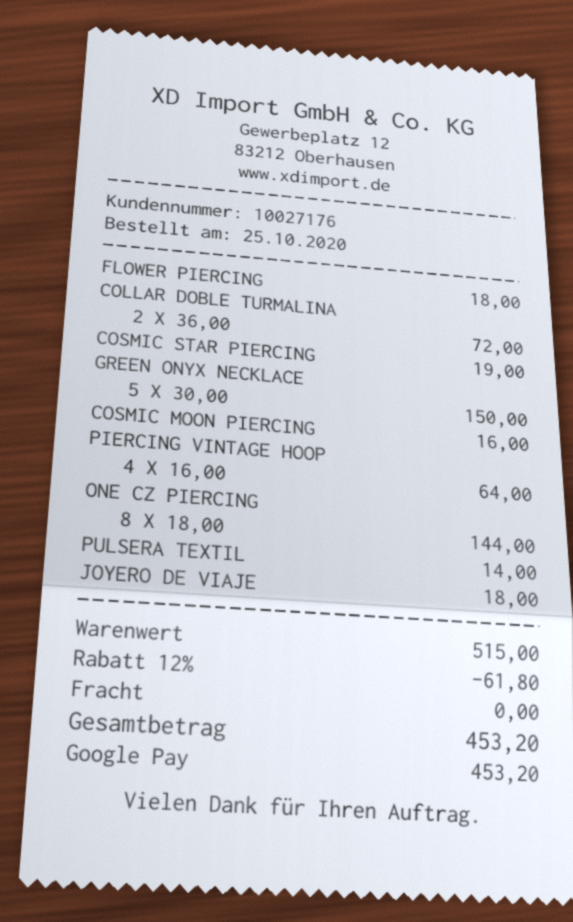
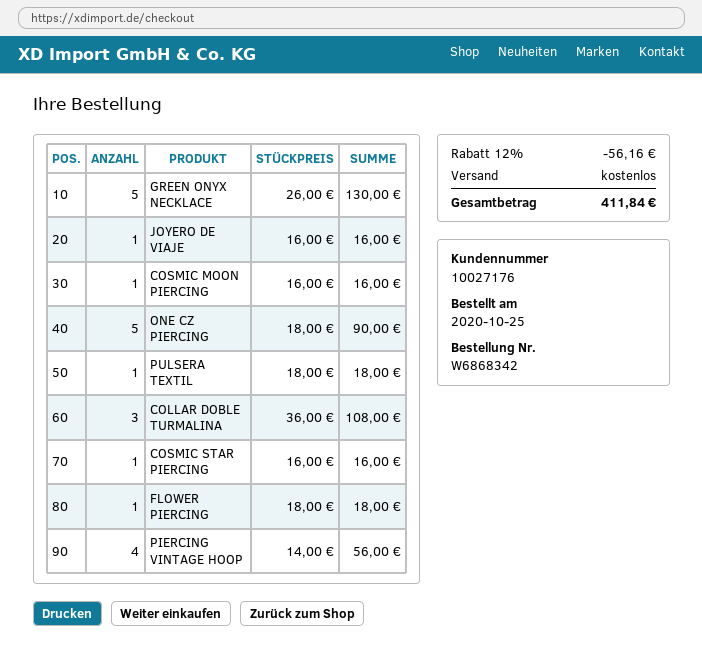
COLLAR DOBLE TURMALINA: 2 x 36.00 = 72.00 -> 3 x 36.00 = 108.00
COSMIC STAR PIERCING: 1 x 19.00 = 19.00 -> 1 x 16.00 = 16.00
GREEN ONYX NECKLACE: 5 x 30.00 = 150.00 -> 5 x 26.00 = 130.00
PIERCING VINTAGE HOOP: 4 x 16.00 = 64.00 -> 4 x 14.00 = 56.00
ONE CZ PIERCING: 8 x 18.00 = 144.00 -> 5 x 18.00 = 90.00
PULSERA TEXTIL: 1 x 14.00 = 14.00 -> 1 x 18.00 = 18.00
JOYERO DE VIAJE: 1 x 18.00 = 18.00 -> 1 x 16.00 = 16.00
discount: 12% = 61.80 -> 12% = 56.16
total: 453.20 -> 411.84

